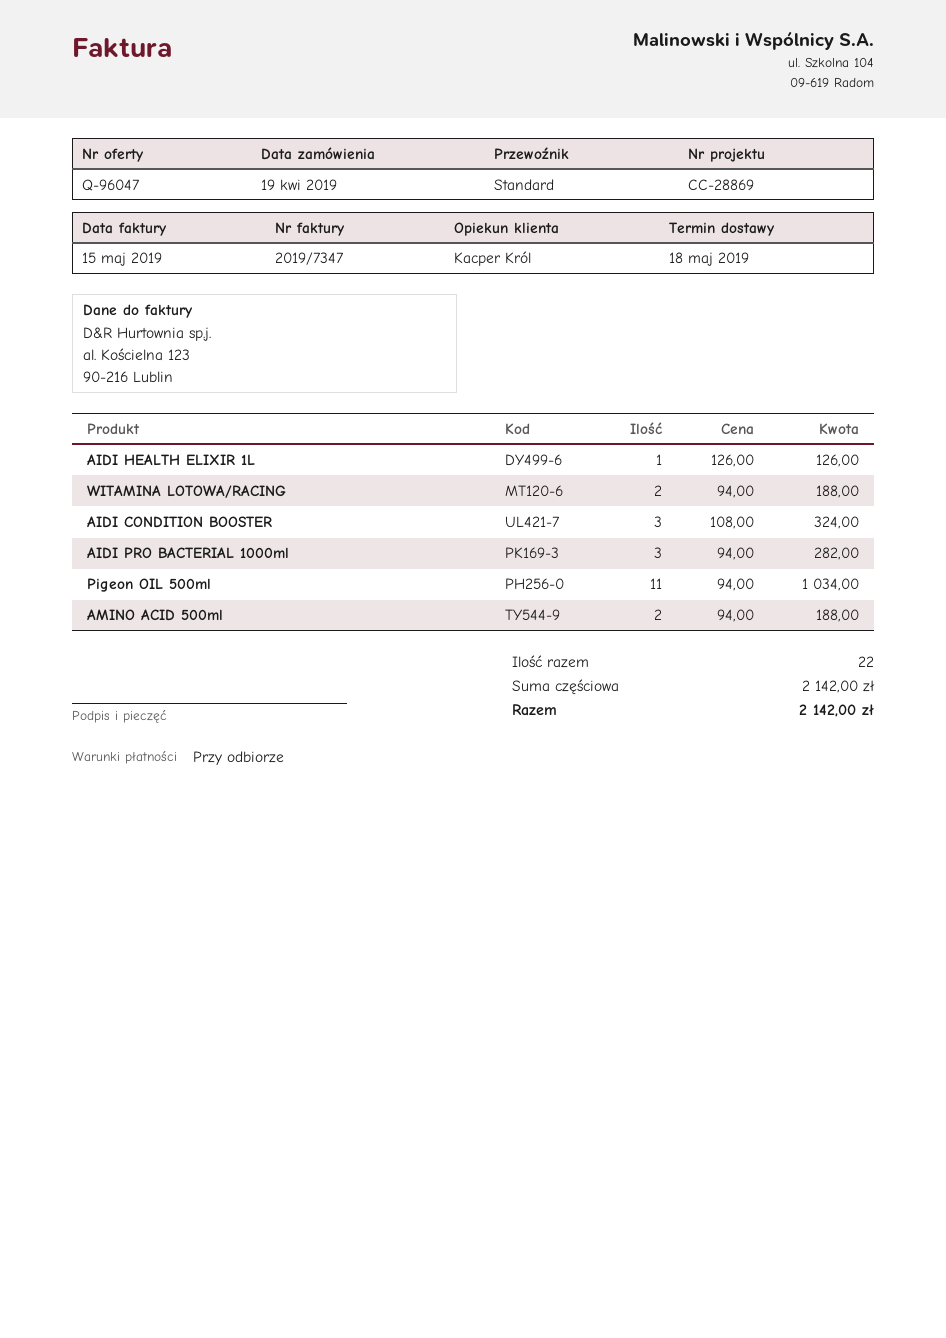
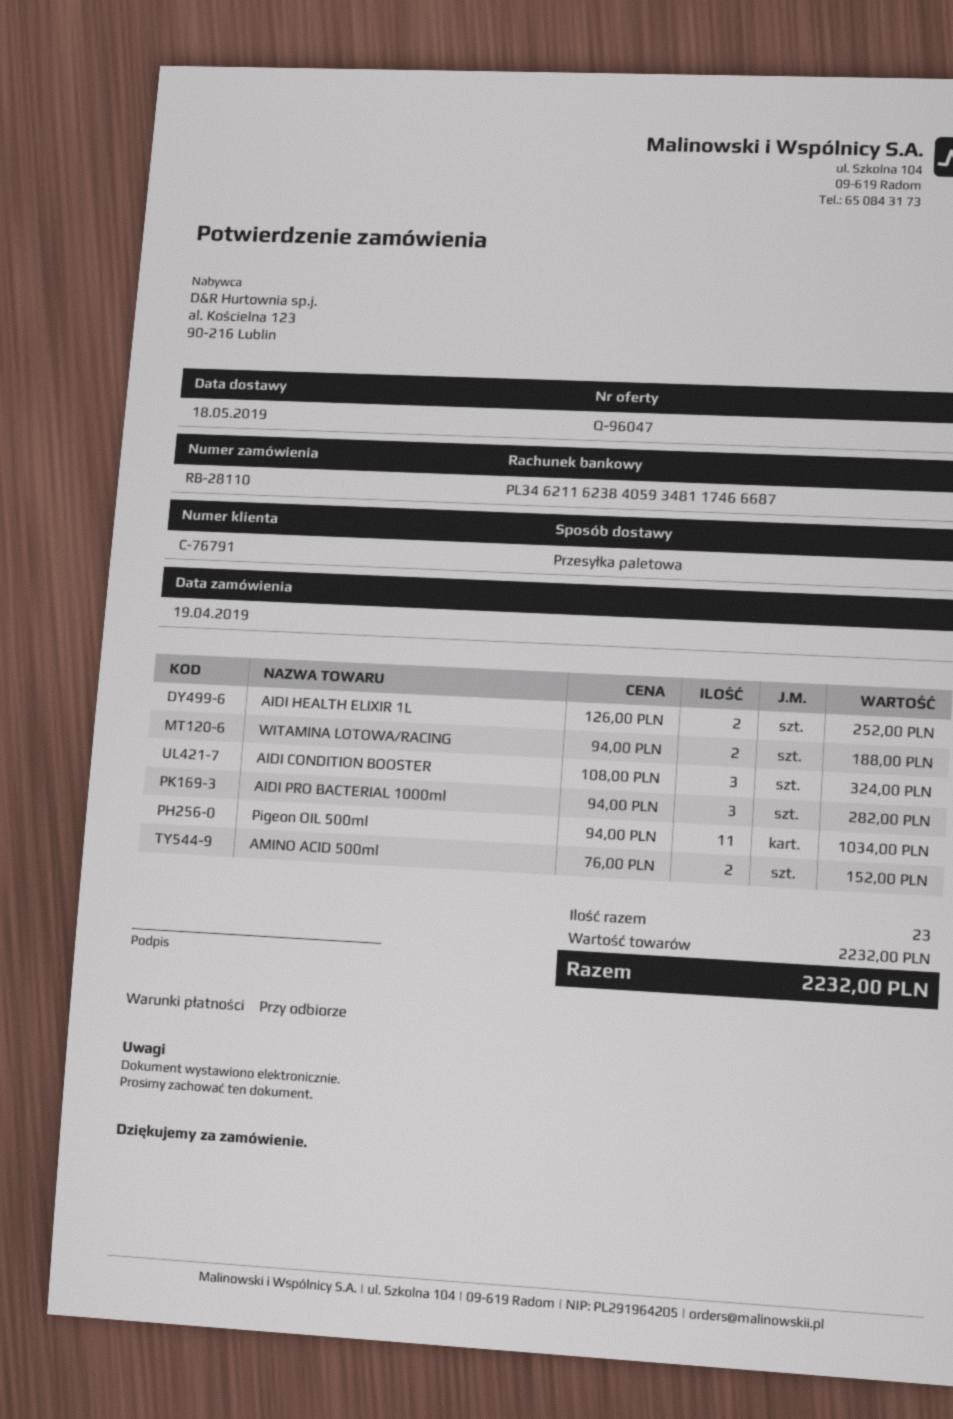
shipping method: standard -> pallet freight
AIDI HEALTH ELIXIR 1L: 1 x 126.00 = 126.00 -> 2 x 126.00 = 252.00
AMINO ACID 500ml: 2 x 94.00 = 188.00 -> 2 x 76.00 = 152.00
total quantity: 22 -> 23
subtotal: 2142.00 -> 2232.00
total: 2142.00 -> 2232.00

